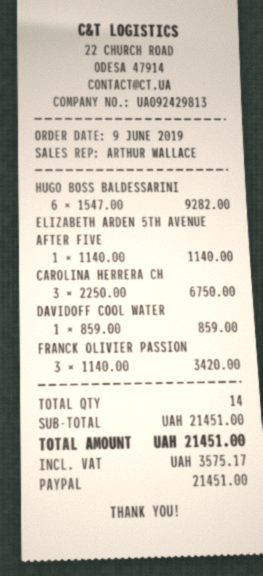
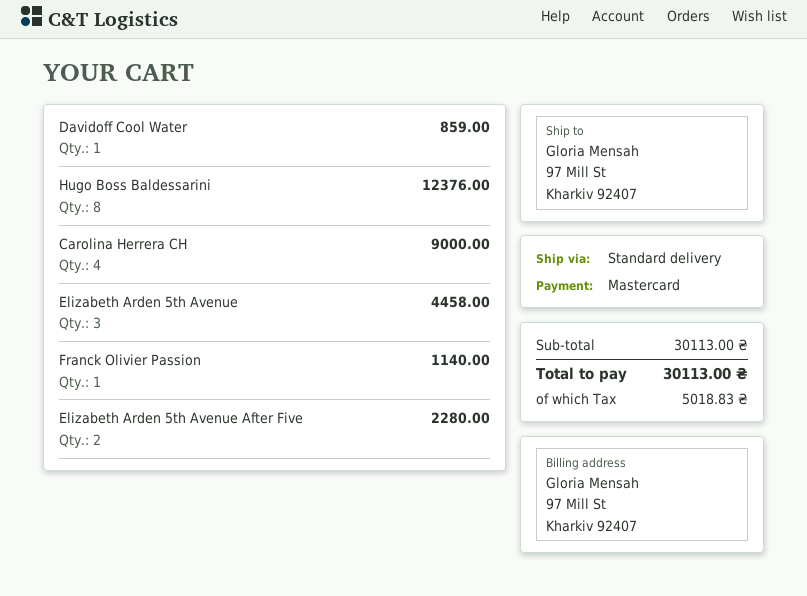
payment method: PayPal -> Mastercard
HUGO BOSS BALDESSARINI: 6 for 9282.00 -> 8 for 12376.00
ELIZABETH ARDEN 5TH AVENUE AFTER FIVE: 1 for 1140.00 -> 2 for 2280.00
CAROLINA HERRERA CH: 3 for 6750.00 -> 4 for 9000.00
FRANCK OLIVIER PASSION: 3 for 3420.00 -> 1 for 1140.00
Elizabeth Arden 5th Avenue: none -> 3 for 4458.00
subtotal: 21451.00 -> 30113.00
tax: 3575.17 -> 5018.83
total: 21451.00 -> 30113.00

